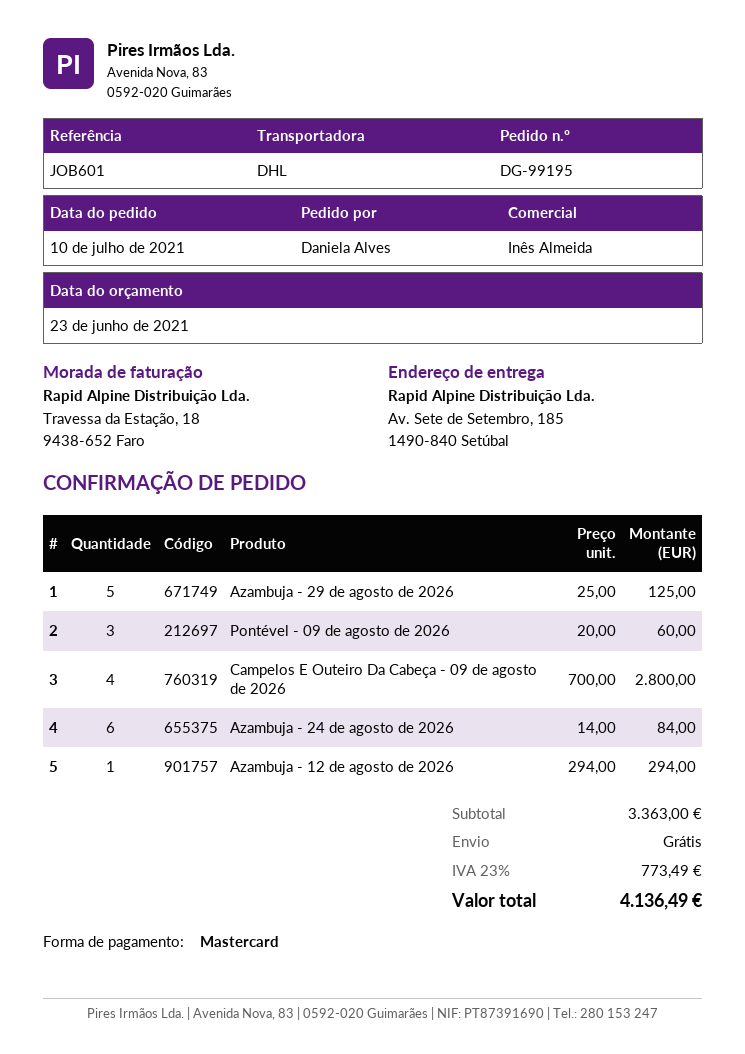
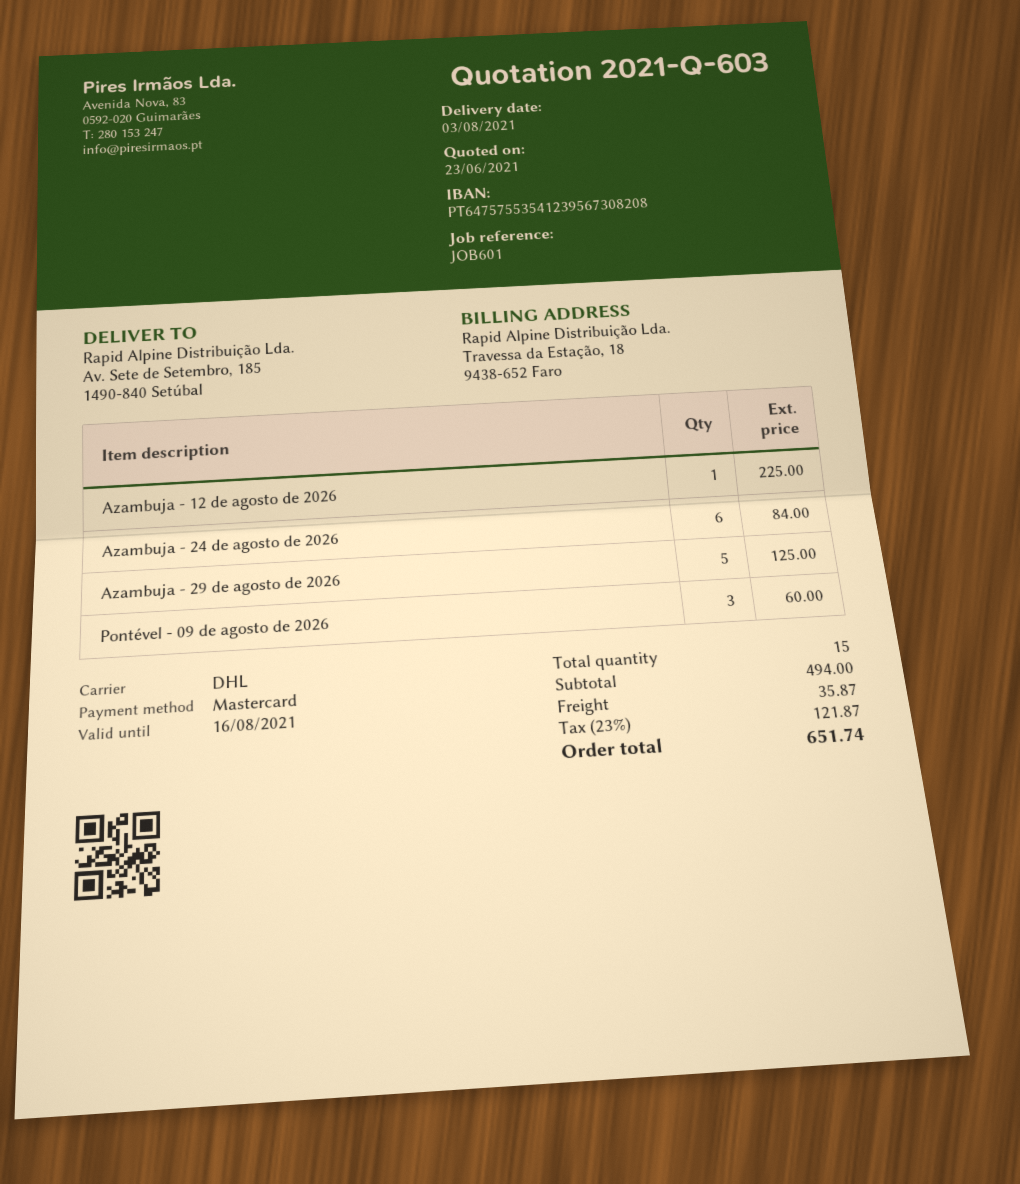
Campelos E Outeiro Da Cabeça - 09 de agosto de 2026: 4 for 2800.00 -> none
Azambuja - 12 de agosto de 2026: 1 for 294.00 -> 1 for 225.00
subtotal: 3363.00 -> 494.00
shipping: 0.00 -> 35.87
tax: 23% = 773.49 -> 23% = 121.87
total: 4136.49 -> 651.74

